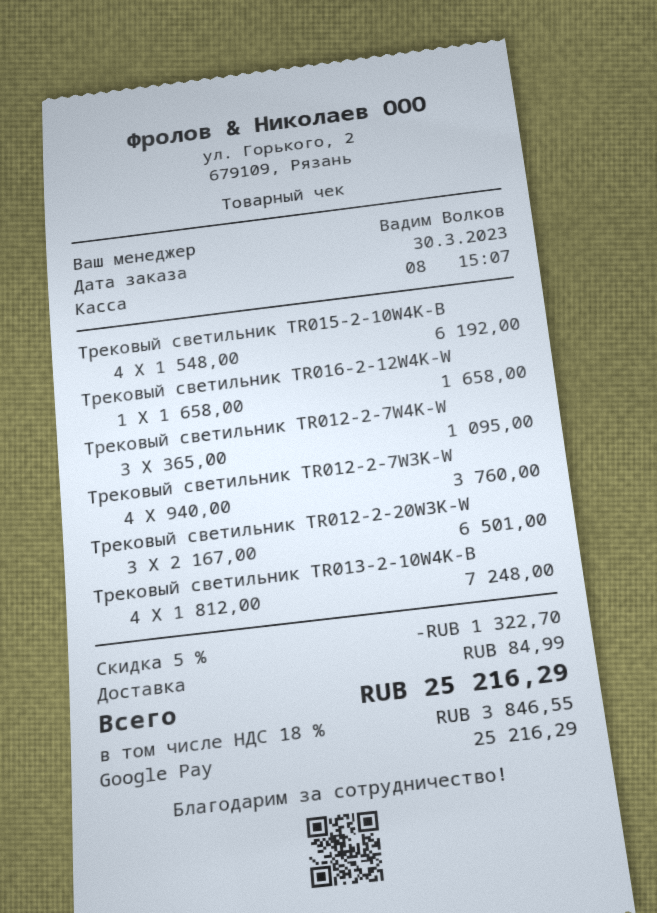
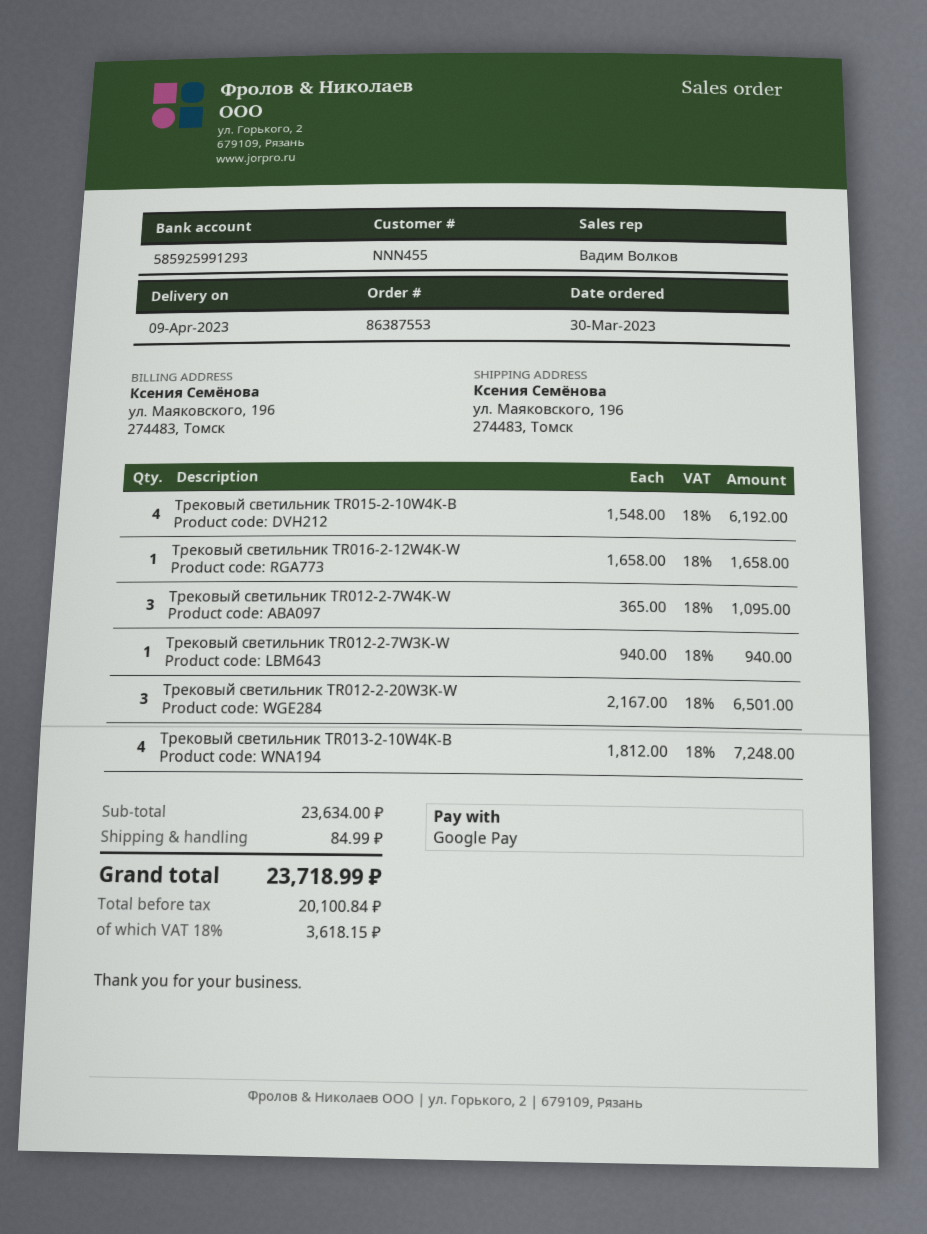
Трековый светильник TR012-2-7W3K-W: 4 x 940.00 = 3760.00 -> 1 x 940.00 = 940.00
discount: 5% = 1322.70 -> none
tax: 18% = 3846.55 -> 18% = 3618.15
total: 25216.29 -> 23718.99

